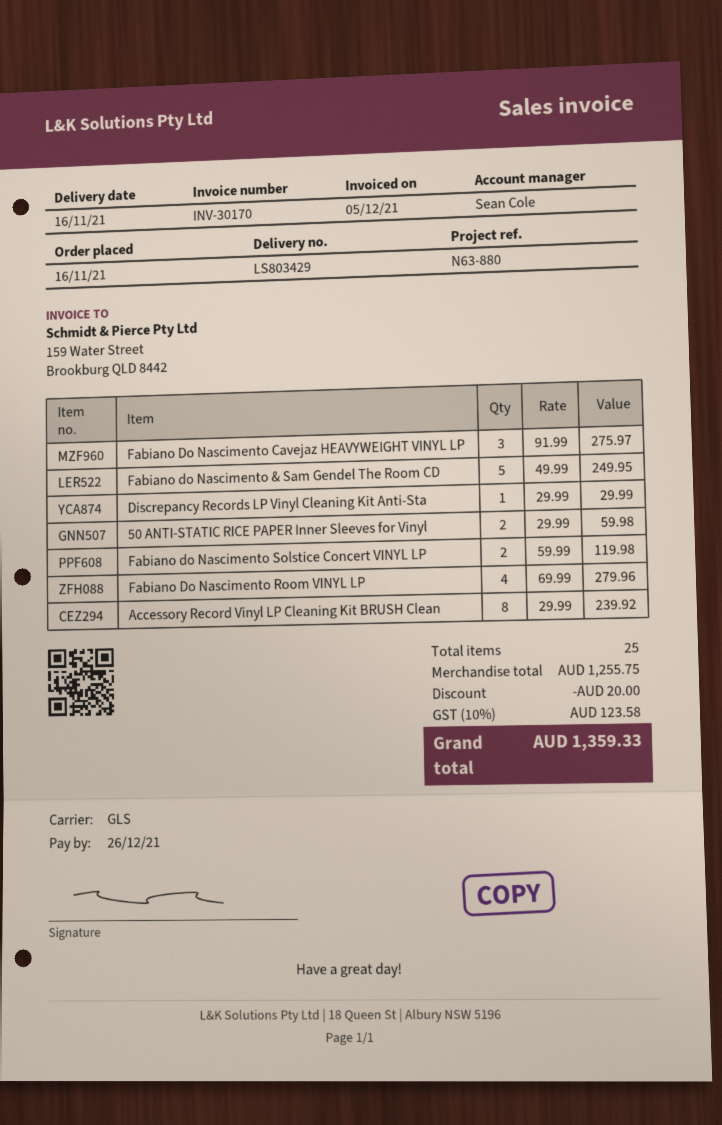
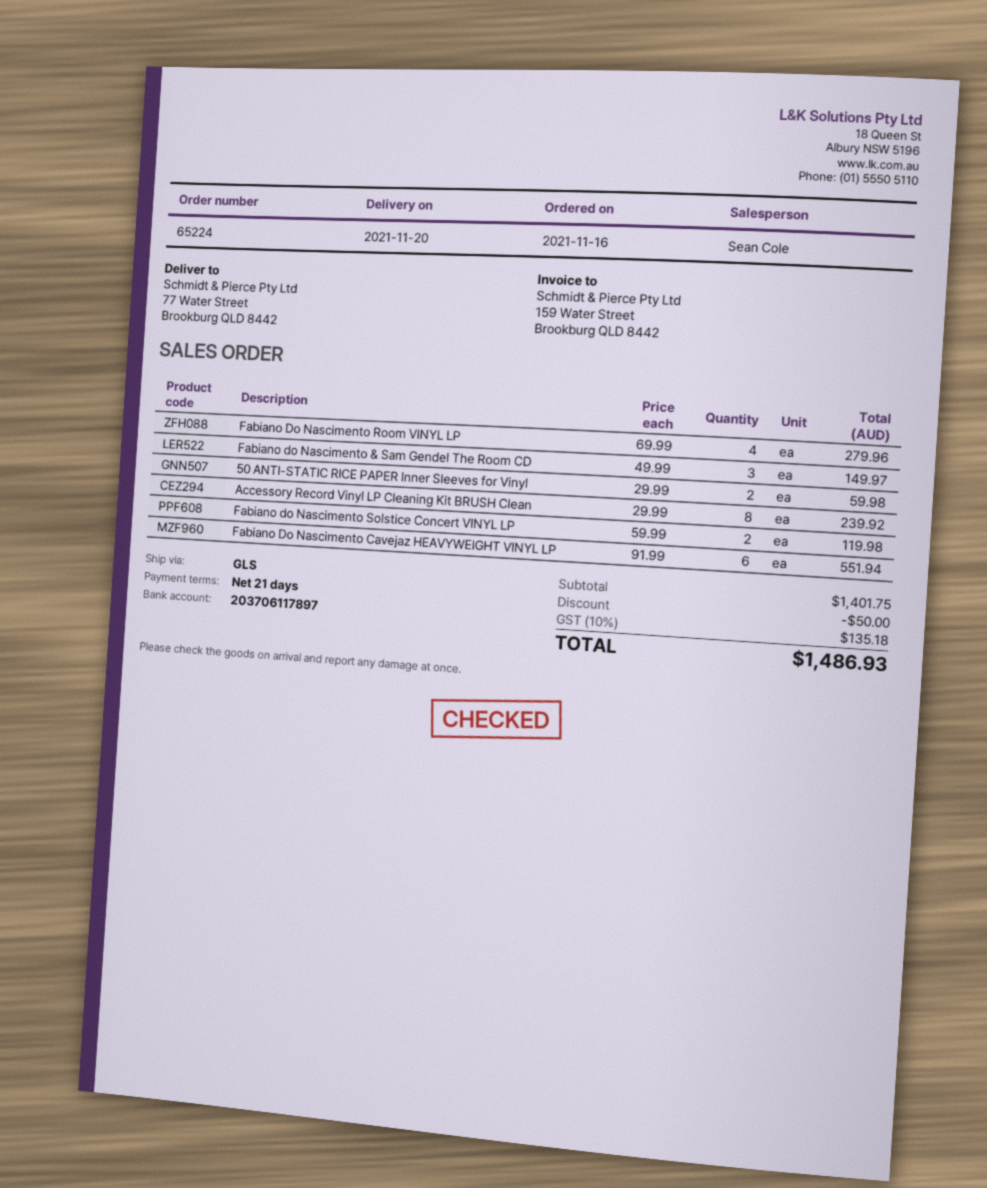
delivery date: 2021-11-16 -> 2021-11-20
Fabiano Do Nascimento Cavejaz HEAVYWEIGHT VINYL LP: 3 x 91.99 = 275.97 -> 6 x 91.99 = 551.94
Fabiano do Nascimento & Sam Gendel The Room CD: 5 x 49.99 = 249.95 -> 3 x 49.99 = 149.97
Discrepancy Records LP Vinyl Cleaning Kit Anti-Sta: 1 x 29.99 = 29.99 -> none
subtotal: 1255.75 -> 1401.75
discount: 20.00 -> 50.00
tax: 10% = 123.58 -> 10% = 135.18
total: 1359.33 -> 1486.93

